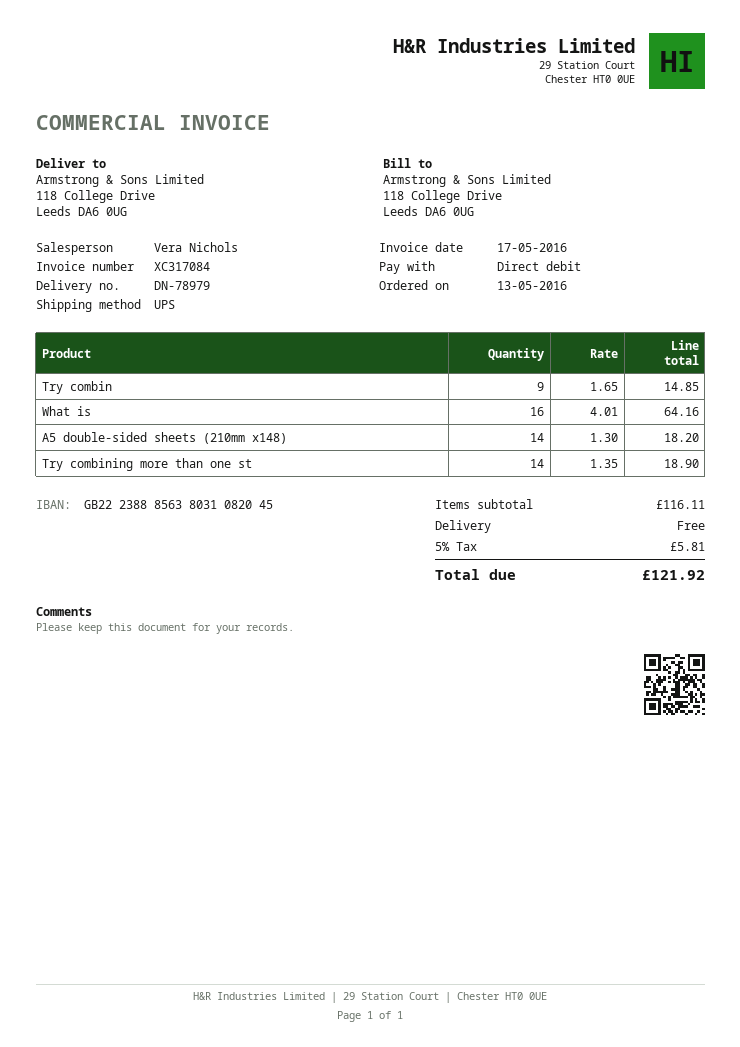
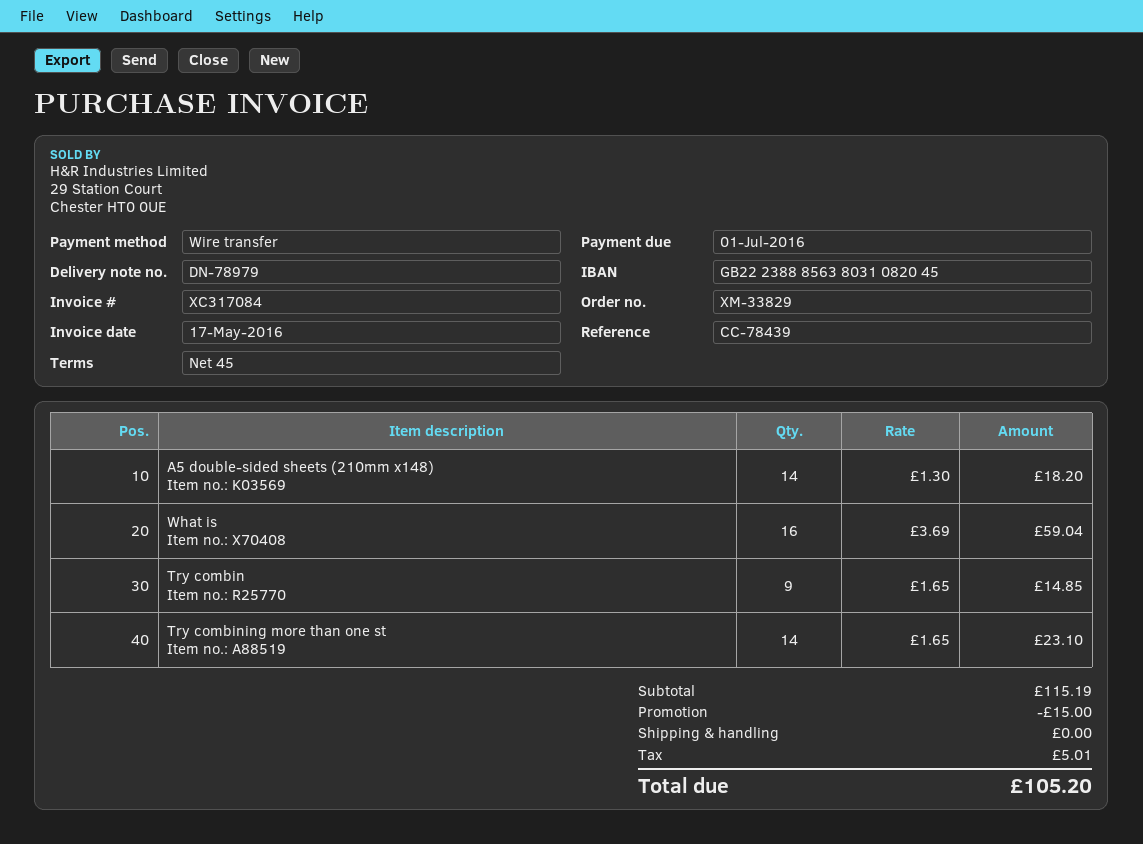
payment method: direct debit -> bank transfer
What is: 16 x 4.01 = 64.16 -> 16 x 3.69 = 59.04
Try combining more than one st: 14 x 1.35 = 18.90 -> 14 x 1.65 = 23.10
subtotal: 116.11 -> 115.19
discount: none -> 15.00
tax: 5.81 -> 5.01
total: 121.92 -> 105.20

